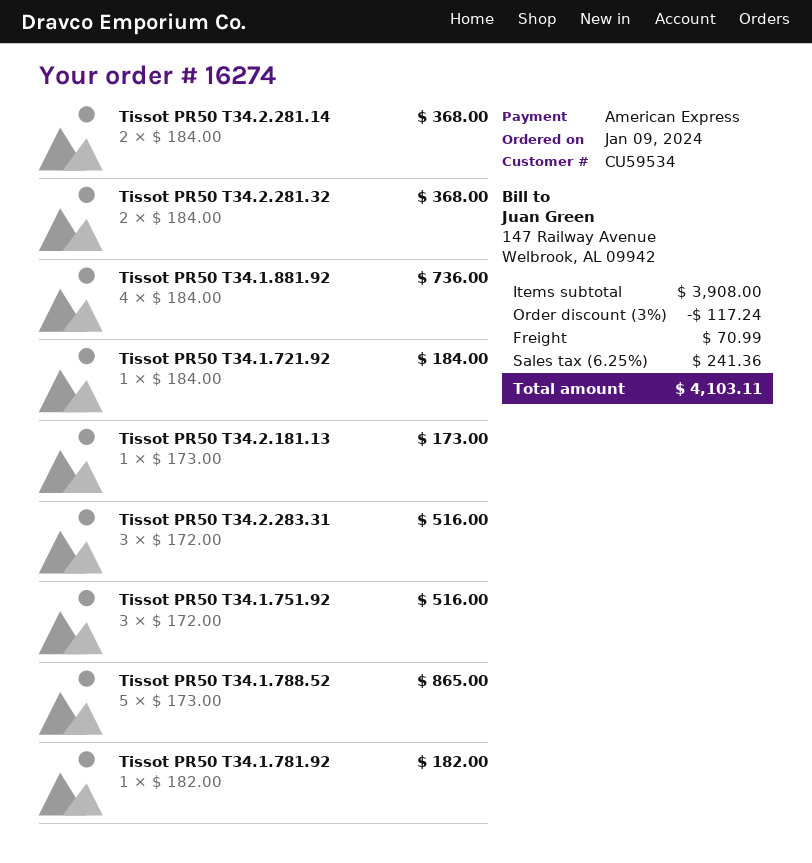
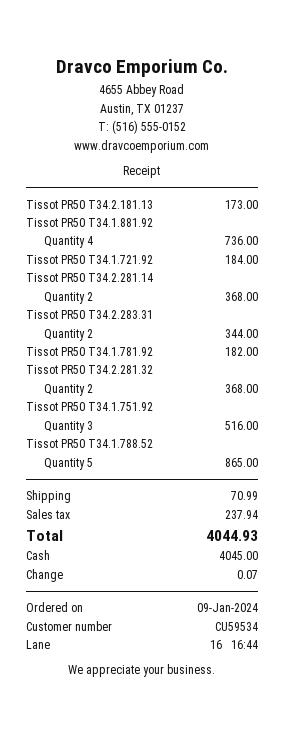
payment method: American Express -> cash
Tissot PR50 T34.2.283.31: 3 for 516.00 -> 2 for 344.00
discount: 3% = 117.24 -> none
tax: 241.36 -> 237.94
total: 4103.11 -> 4044.93

